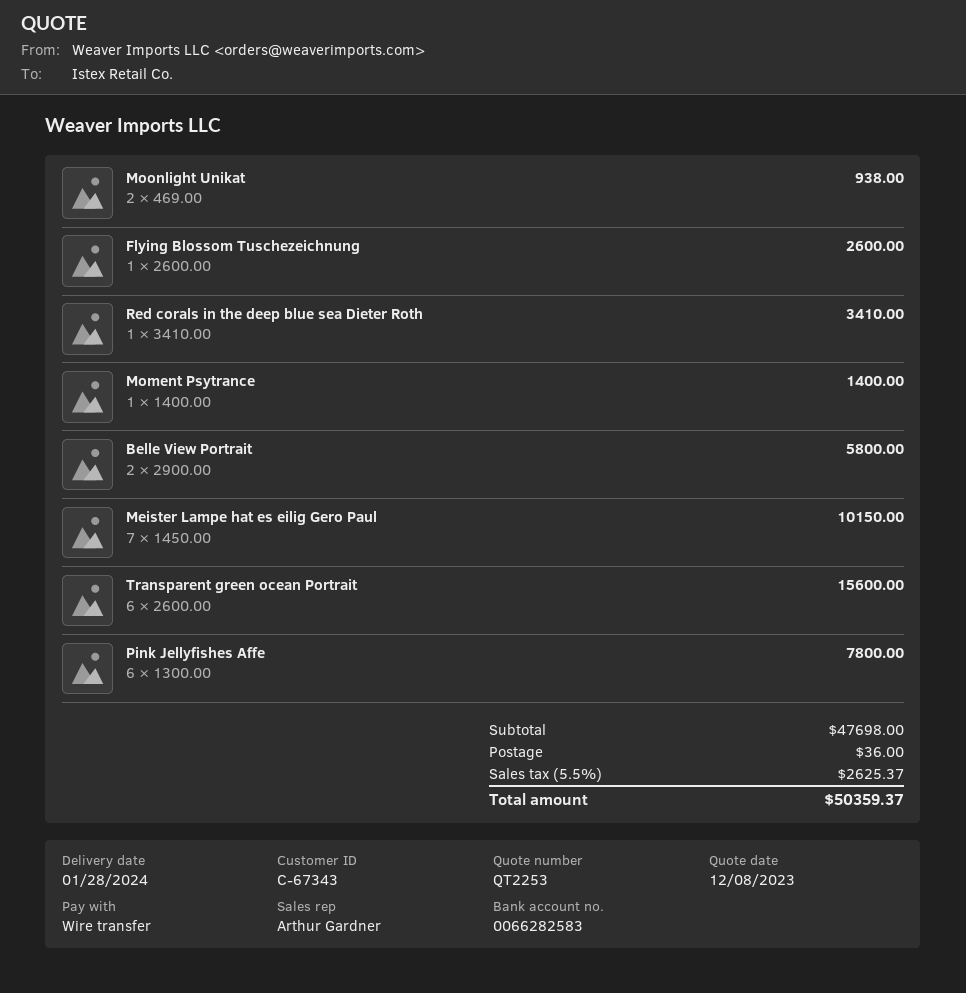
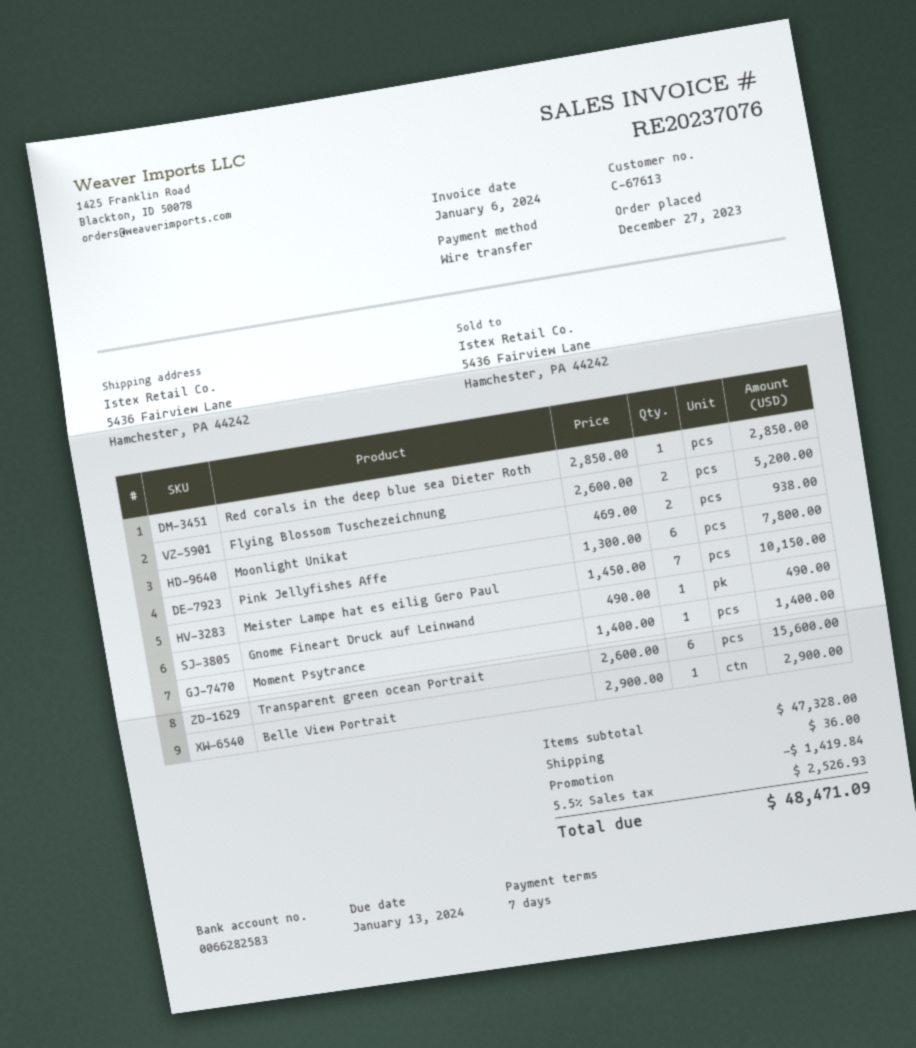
customer number: C-67343 -> C-67613
Flying Blossom Tuschezeichnung: 1 x 2600.00 = 2600.00 -> 2 x 2600.00 = 5200.00
Red corals in the deep blue sea Dieter Roth: 1 x 3410.00 = 3410.00 -> 1 x 2850.00 = 2850.00
Belle View Portrait: 2 x 2900.00 = 5800.00 -> 1 x 2900.00 = 2900.00
Gnome Fineart Druck auf Leinwand: none -> 1 x 490.00 = 490.00
subtotal: 47698.00 -> 47328.00
discount: none -> 1419.84
tax: 5.5% = 2625.37 -> 5.5% = 2526.93
total: 50359.37 -> 48471.09

